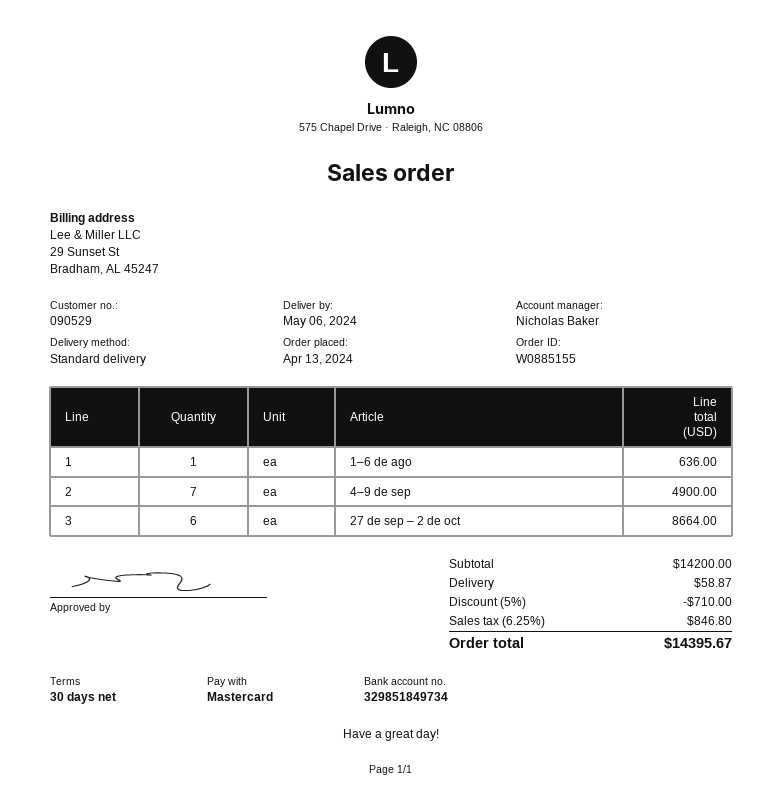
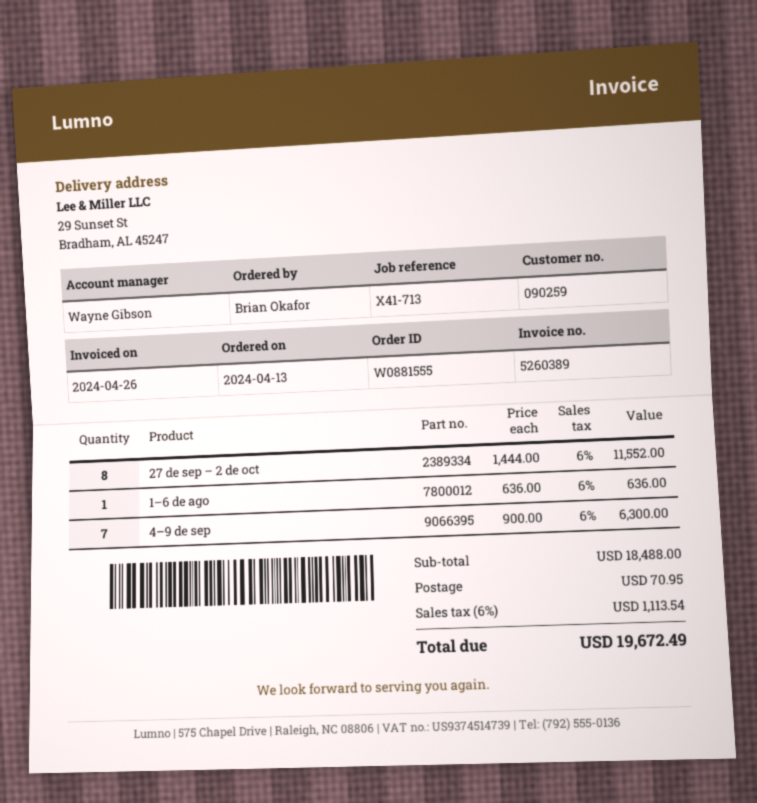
order number: W0885155 -> W0881555
customer number: 090529 -> 090259
sales rep: Nicholas Baker -> Wayne Gibson
4–9 de sep: 7 for 4900.00 -> 7 for 6300.00
27 de sep – 2 de oct: 6 for 8664.00 -> 8 for 11552.00
subtotal: 14200.00 -> 18488.00
discount: 5% = 710.00 -> none
shipping: 58.87 -> 70.95
tax: 6.25% = 846.80 -> 6% = 1113.54
total: 14395.67 -> 19672.49

